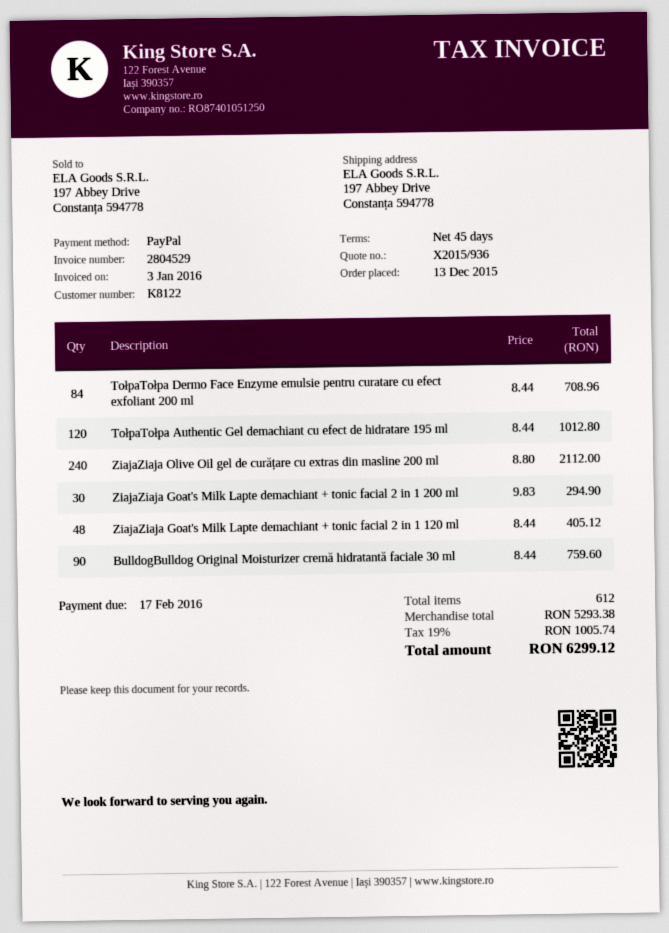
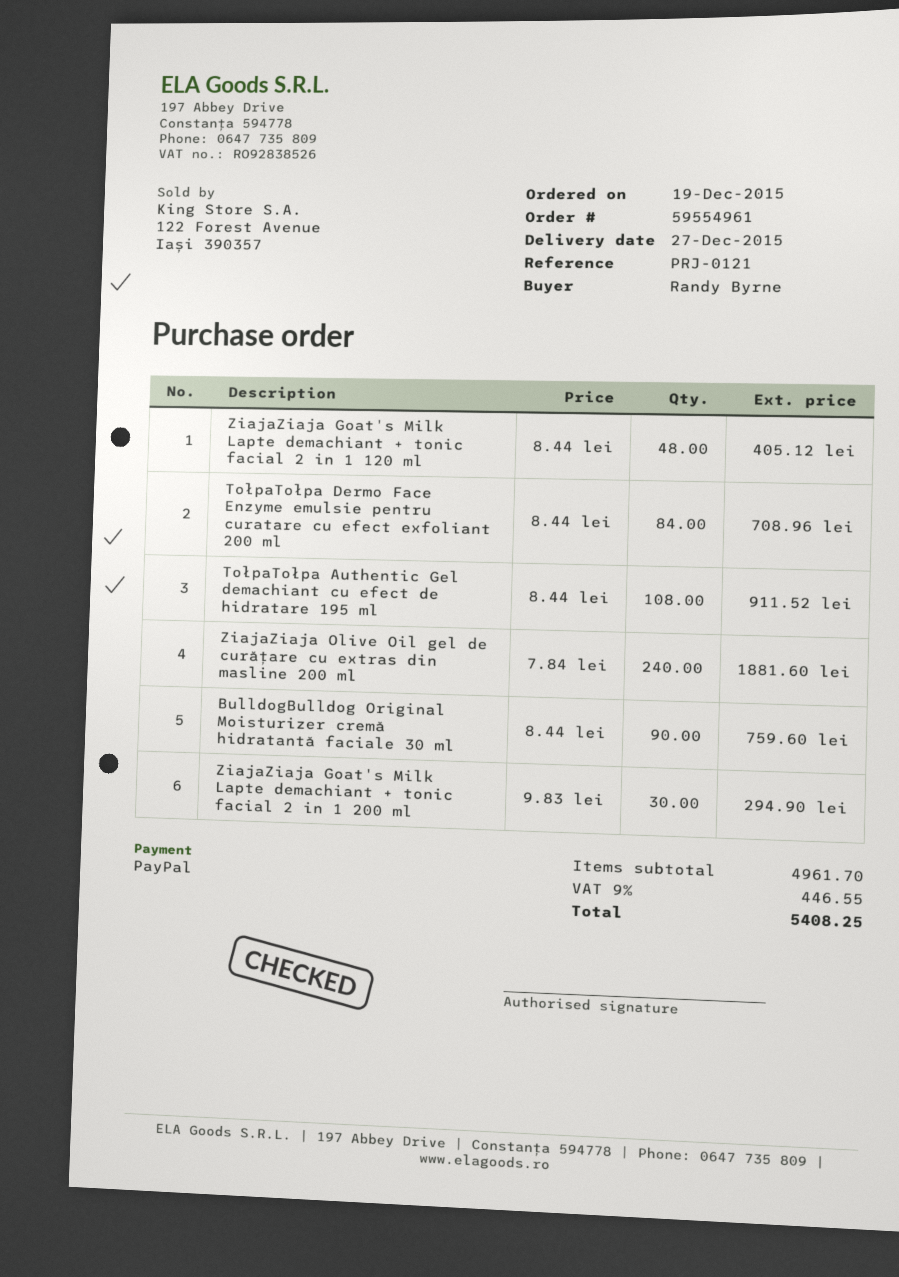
order date: 2015-12-13 -> 2015-12-19
TołpaTołpa Authentic Gel demachiant cu efect de hidratare 195 ml: 120 x 8.44 = 1012.80 -> 108 x 8.44 = 911.52
ZiajaZiaja Olive Oil gel de curățare cu extras din masline 200 ml: 240 x 8.80 = 2112.00 -> 240 x 7.84 = 1881.60
subtotal: 5293.38 -> 4961.70
tax: 19% = 1005.74 -> 9% = 446.55
total: 6299.12 -> 5408.25

